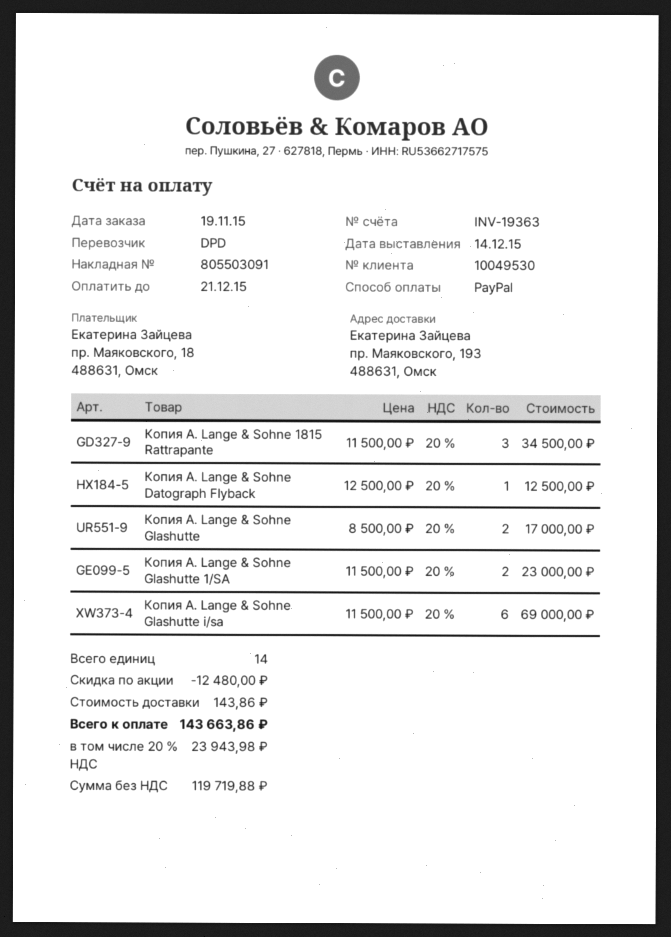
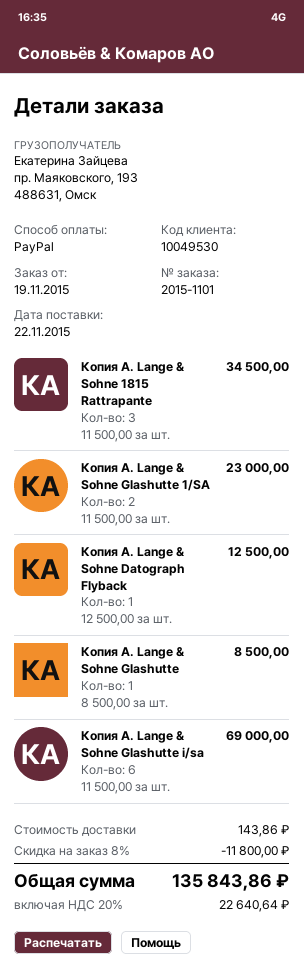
Копия A. Lange & Sohne Glashutte: 2 x 8500.00 = 17000.00 -> 1 x 8500.00 = 8500.00
discount: 12480.00 -> 11800.00
tax: 20% = 23943.98 -> 20% = 22640.64
total: 143663.86 -> 135843.86

